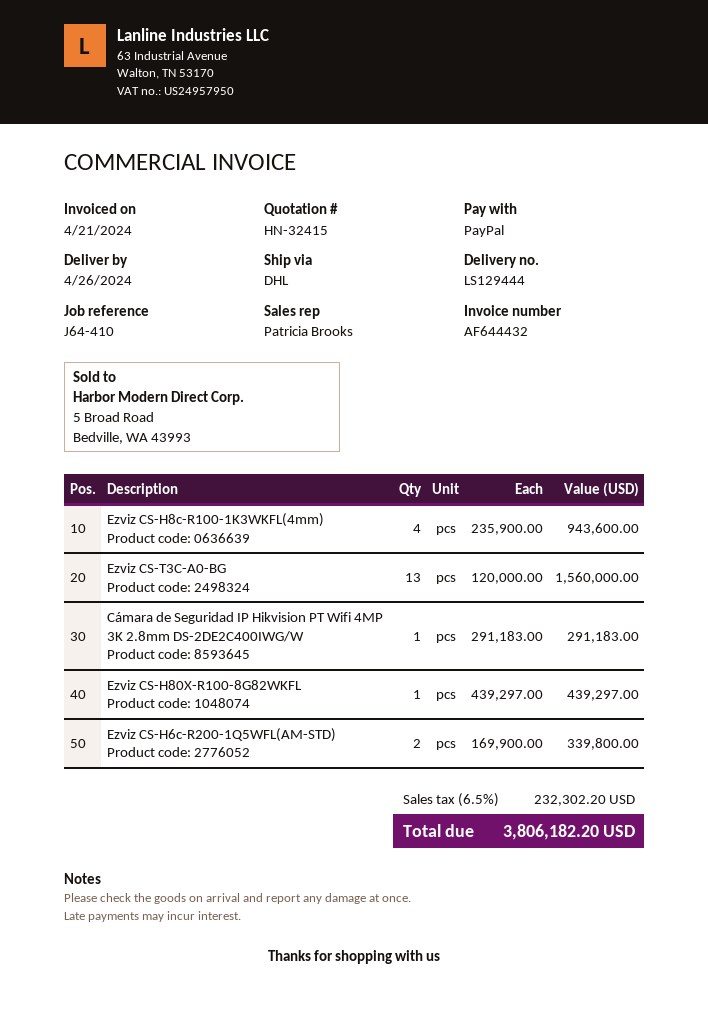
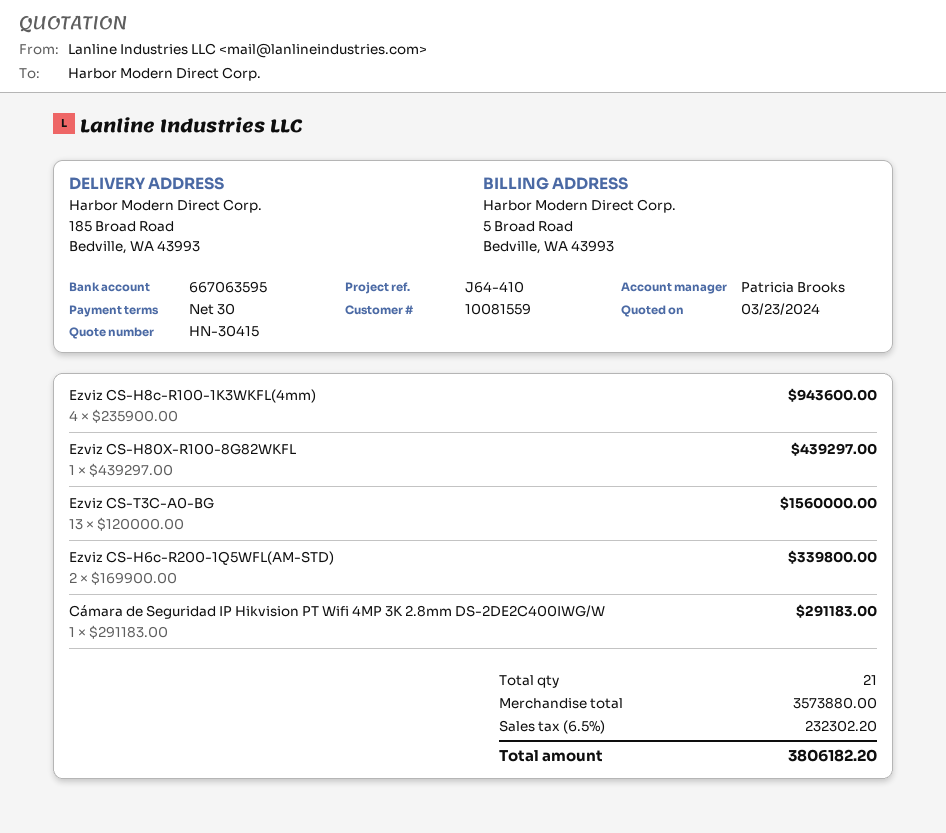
quote number: HN-32415 -> HN-30415

